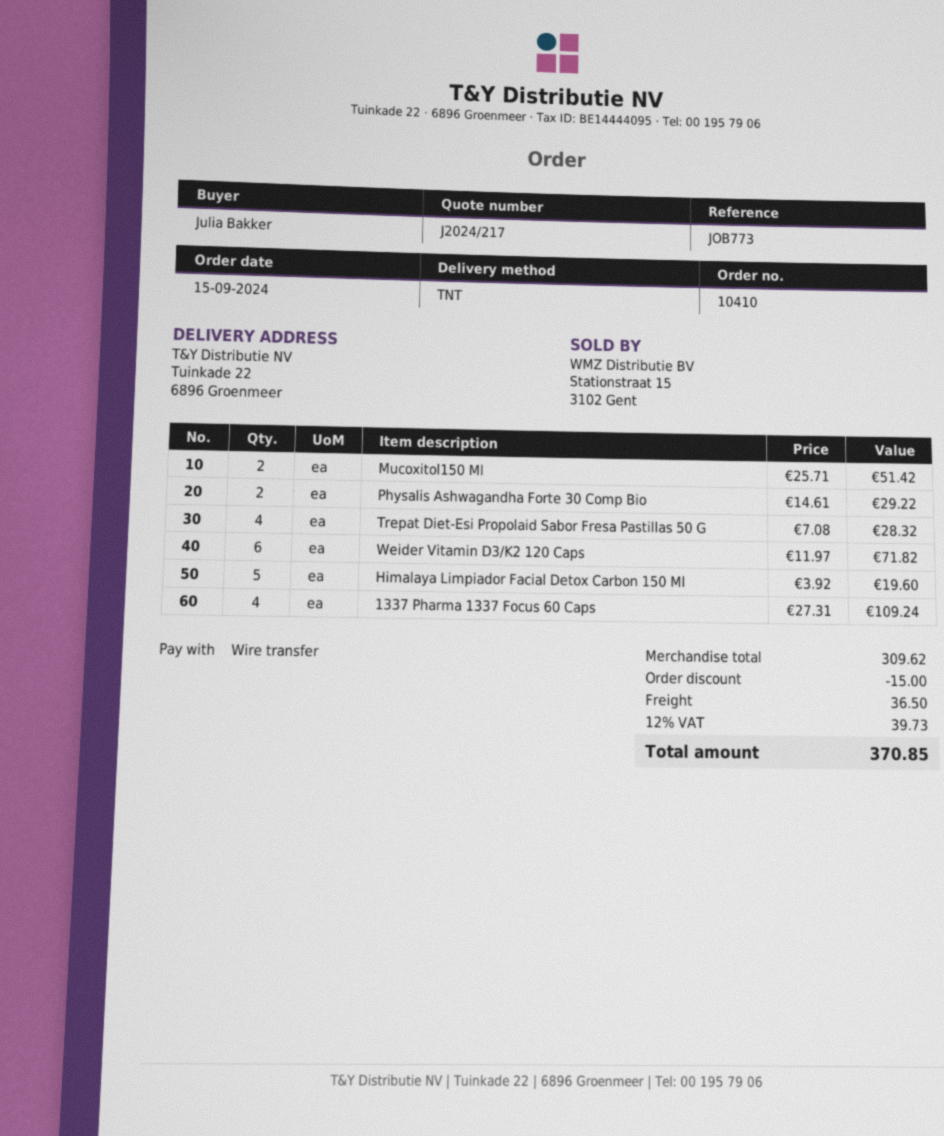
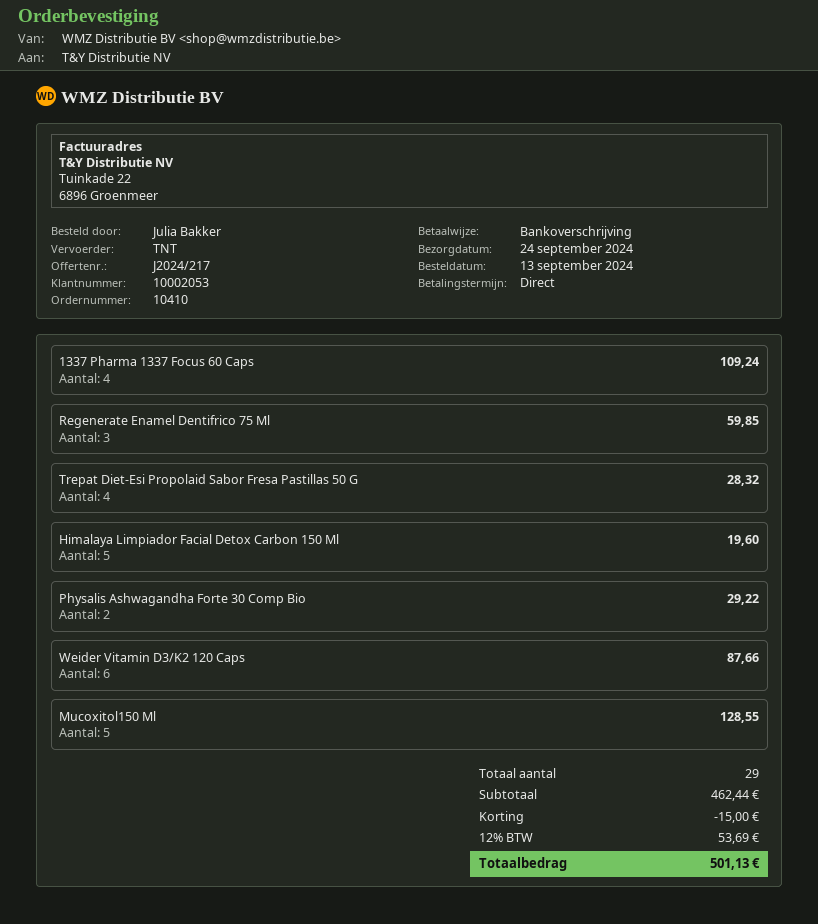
order date: 2024-09-15 -> 2024-09-13
Mucoxitol150 Ml: 2 for 51.42 -> 5 for 128.55
Weider Vitamin D3/K2 120 Caps: 6 for 71.82 -> 6 for 87.66
Regenerate Enamel Dentifrico 75 Ml: none -> 3 for 59.85
subtotal: 309.62 -> 462.44
shipping: 36.50 -> none
tax: 12% = 39.73 -> 12% = 53.69
total: 370.85 -> 501.13

